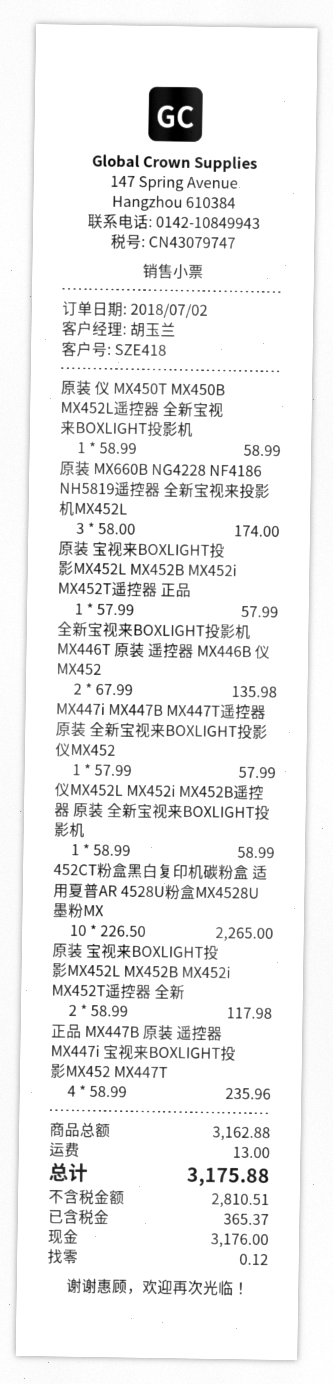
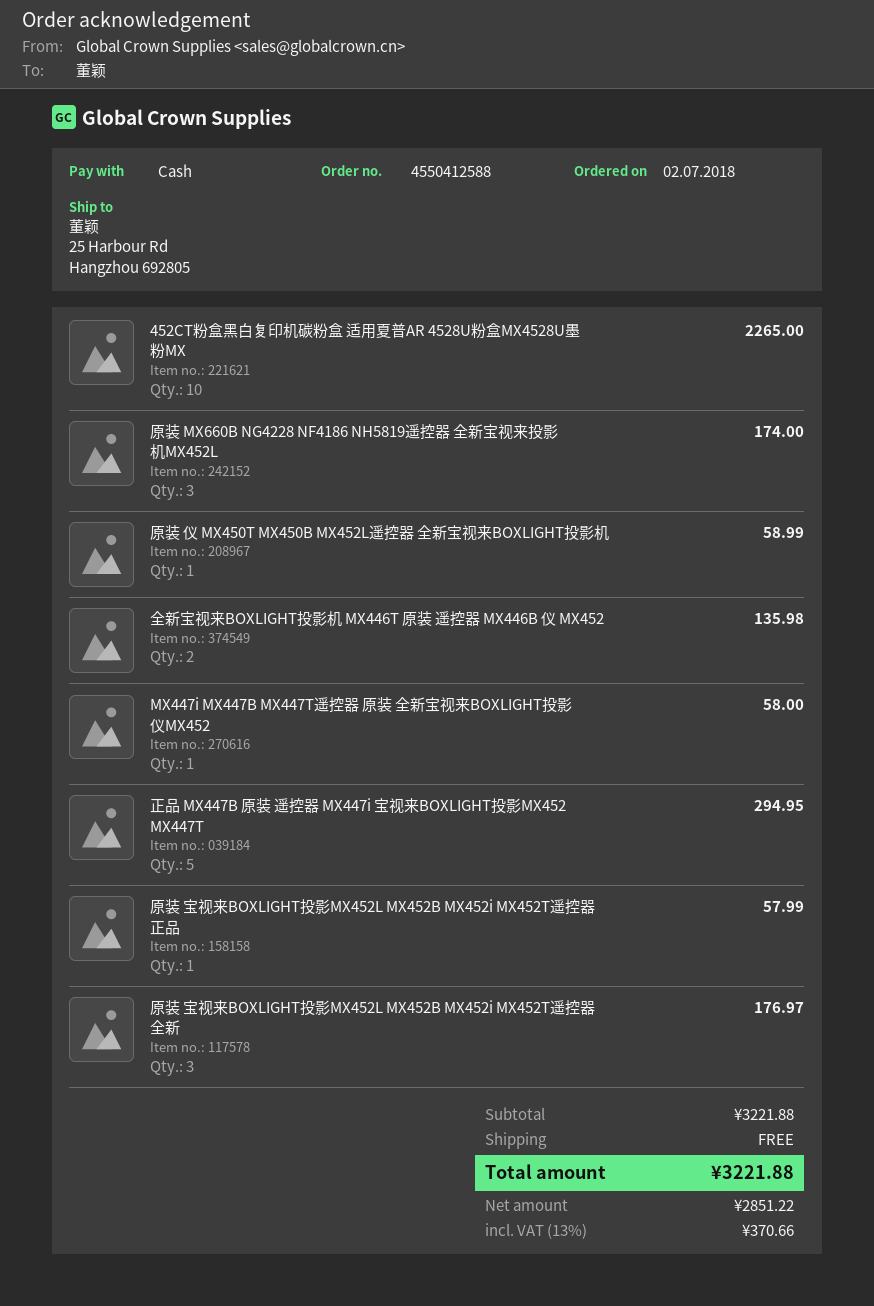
MX447i MX447B MX447T遥控器 原装 全新宝视来BOXLIGHT投影仪MX452: 1 for 57.99 -> 1 for 58.00
仪MX452L MX452i MX452B遥控器 原装 全新宝视来BOXLIGHT投影机: 1 for 58.99 -> none
原装 宝视来BOXLIGHT投影MX452L MX452B MX452i MX452T遥控器 全新: 2 for 117.98 -> 3 for 176.97
正品 MX447B 原装 遥控器 MX447i 宝视来BOXLIGHT投影MX452 MX447T: 4 for 235.96 -> 5 for 294.95
subtotal: 3162.88 -> 3221.88
shipping: 13.00 -> 0.00
net: 2810.51 -> 2851.22
tax: 365.37 -> 370.66
total: 3175.88 -> 3221.88

